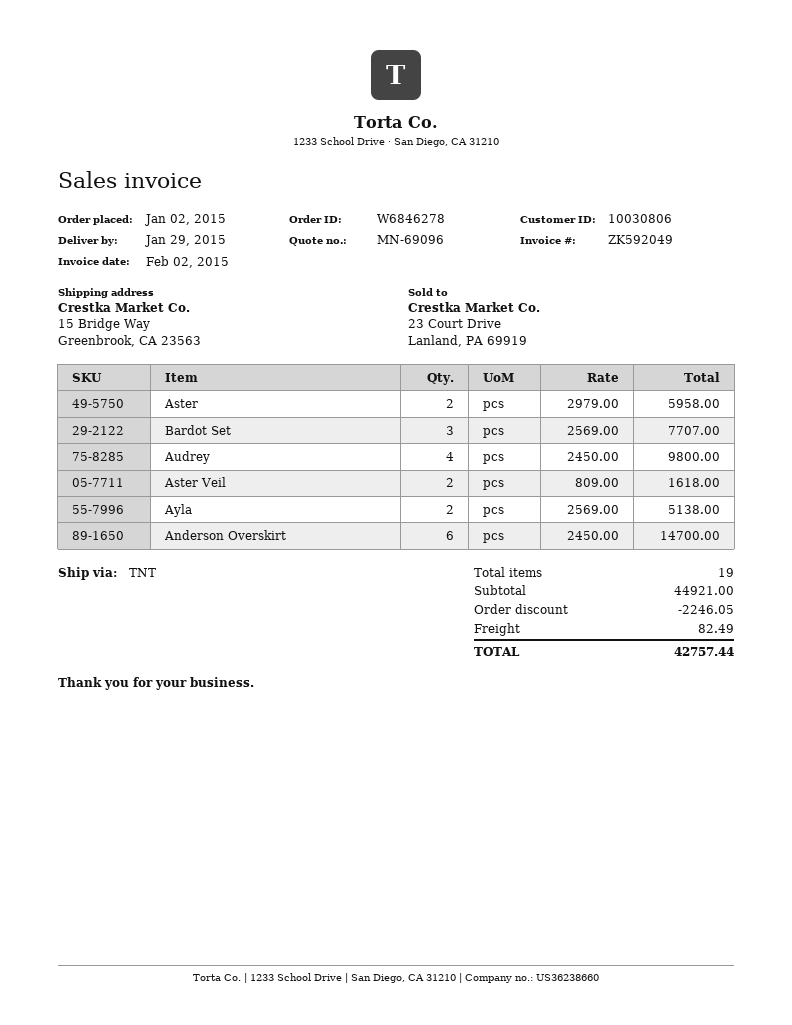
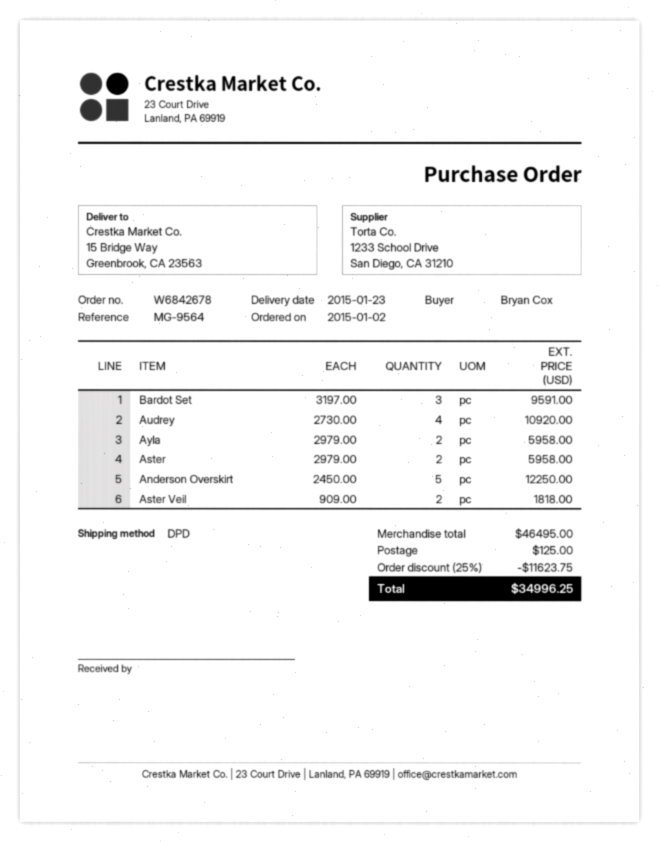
order number: W6846278 -> W6842678
delivery date: 2015-01-29 -> 2015-01-23
shipping method: TNT -> DPD
Bardot Set: 3 x 2569.00 = 7707.00 -> 3 x 3197.00 = 9591.00
Audrey: 4 x 2450.00 = 9800.00 -> 4 x 2730.00 = 10920.00
Aster Veil: 2 x 809.00 = 1618.00 -> 2 x 909.00 = 1818.00
Ayla: 2 x 2569.00 = 5138.00 -> 2 x 2979.00 = 5958.00
Anderson Overskirt: 6 x 2450.00 = 14700.00 -> 5 x 2450.00 = 12250.00
subtotal: 44921.00 -> 46495.00
discount: 2246.05 -> 11623.75
shipping: 82.49 -> 125.00
total: 42757.44 -> 34996.25

